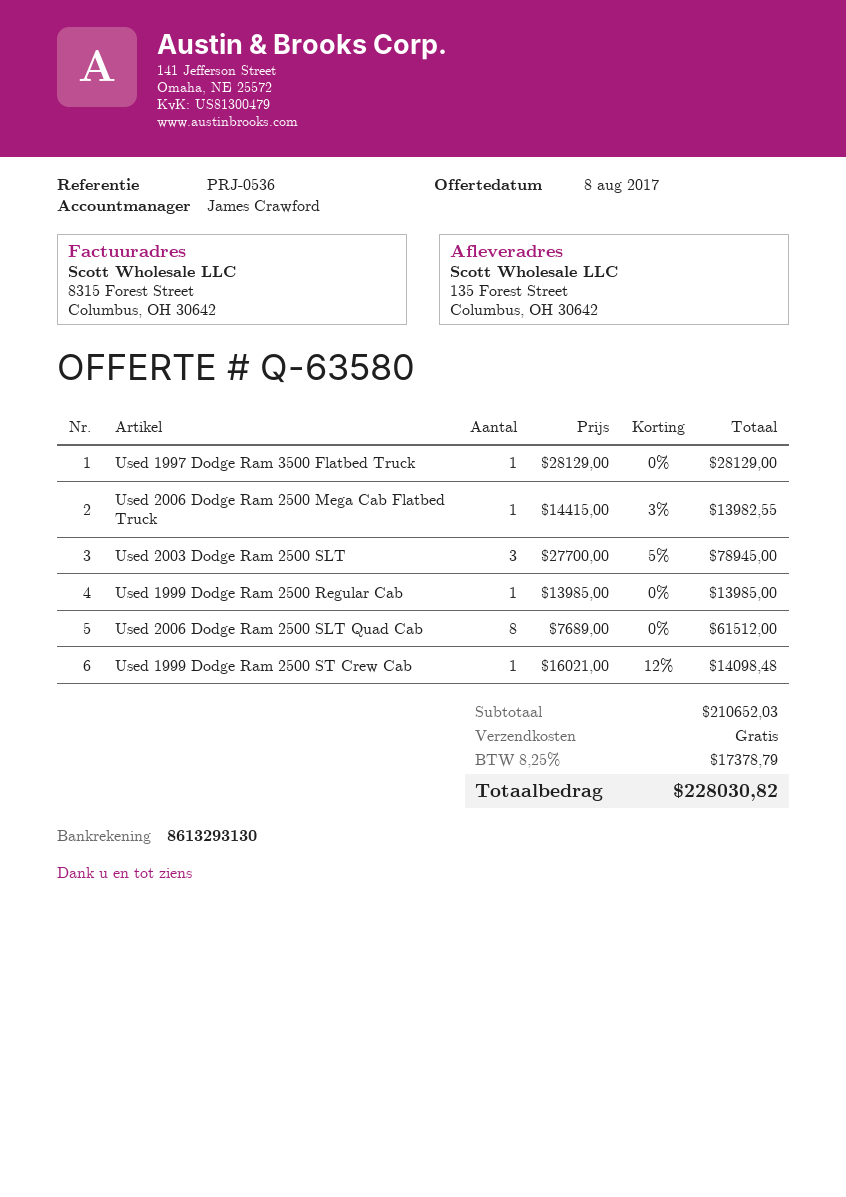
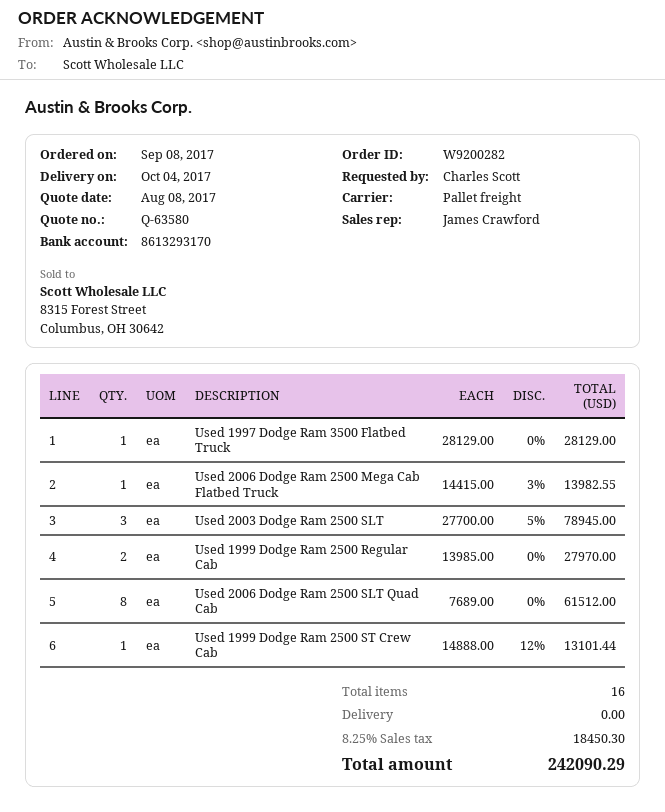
bank account: 8613293130 -> 8613293170
Used 1999 Dodge Ram 2500 Regular Cab: 1 x 13985.00 = 13985.00 -> 2 x 13985.00 = 27970.00
Used 1999 Dodge Ram 2500 ST Crew Cab: 1 x 16021.00 - 12% = 14098.48 -> 1 x 14888.00 - 12% = 13101.44
tax: 8.25% = 17378.79 -> 8.25% = 18450.30
total: 228030.82 -> 242090.29

